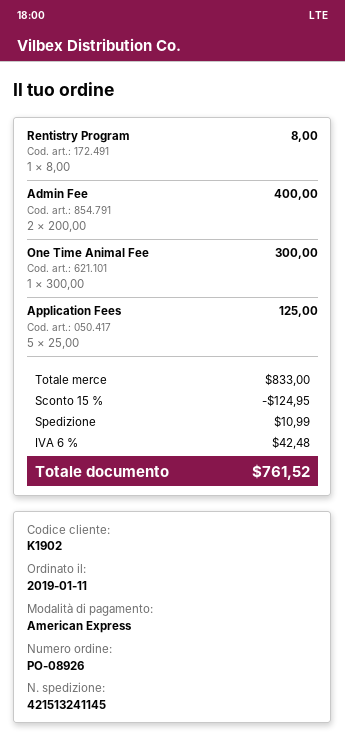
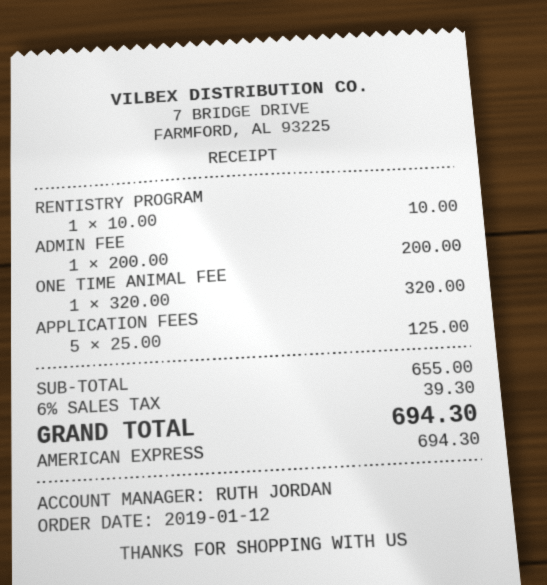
order date: 2019-01-11 -> 2019-01-12
Rentistry Program: 1 x 8.00 = 8.00 -> 1 x 10.00 = 10.00
Admin Fee: 2 x 200.00 = 400.00 -> 1 x 200.00 = 200.00
One Time Animal Fee: 1 x 300.00 = 300.00 -> 1 x 320.00 = 320.00
subtotal: 833.00 -> 655.00
discount: 15% = 124.95 -> none
shipping: 10.99 -> none
tax: 6% = 42.48 -> 6% = 39.30
total: 761.52 -> 694.30

